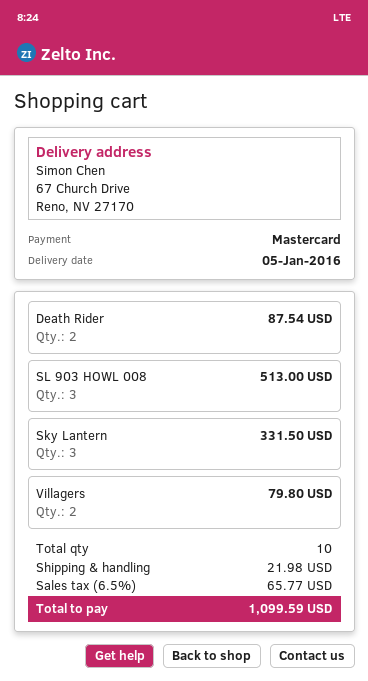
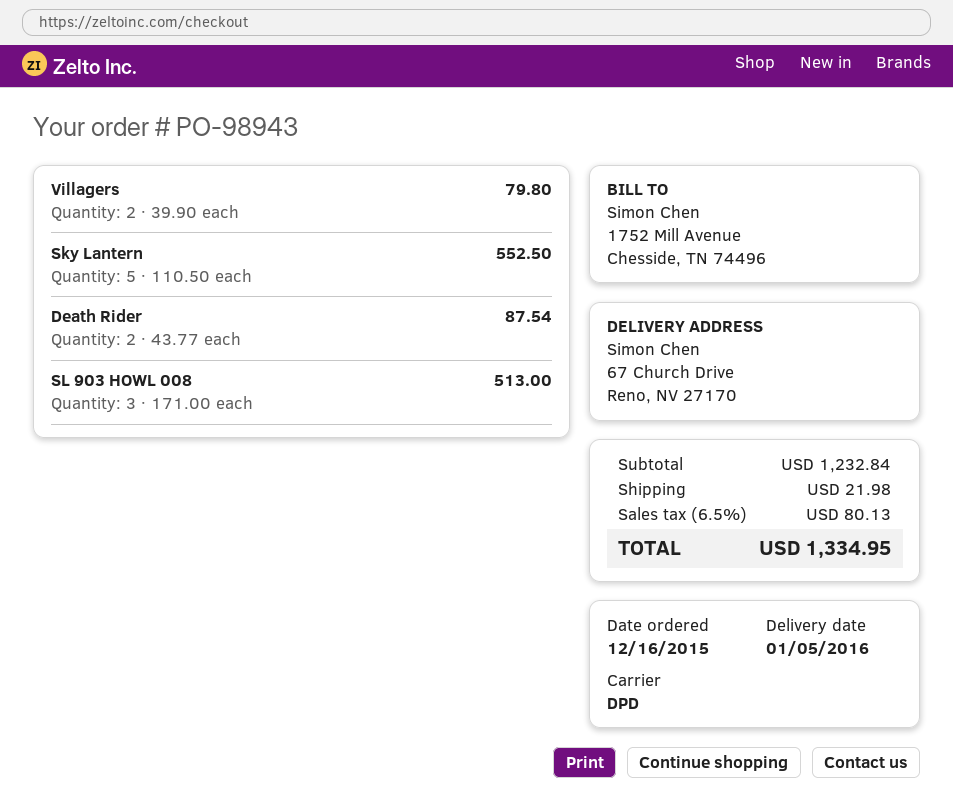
Sky Lantern: 3 for 331.50 -> 5 for 552.50
tax: 6.5% = 65.77 -> 6.5% = 80.13
total: 1099.59 -> 1334.95

